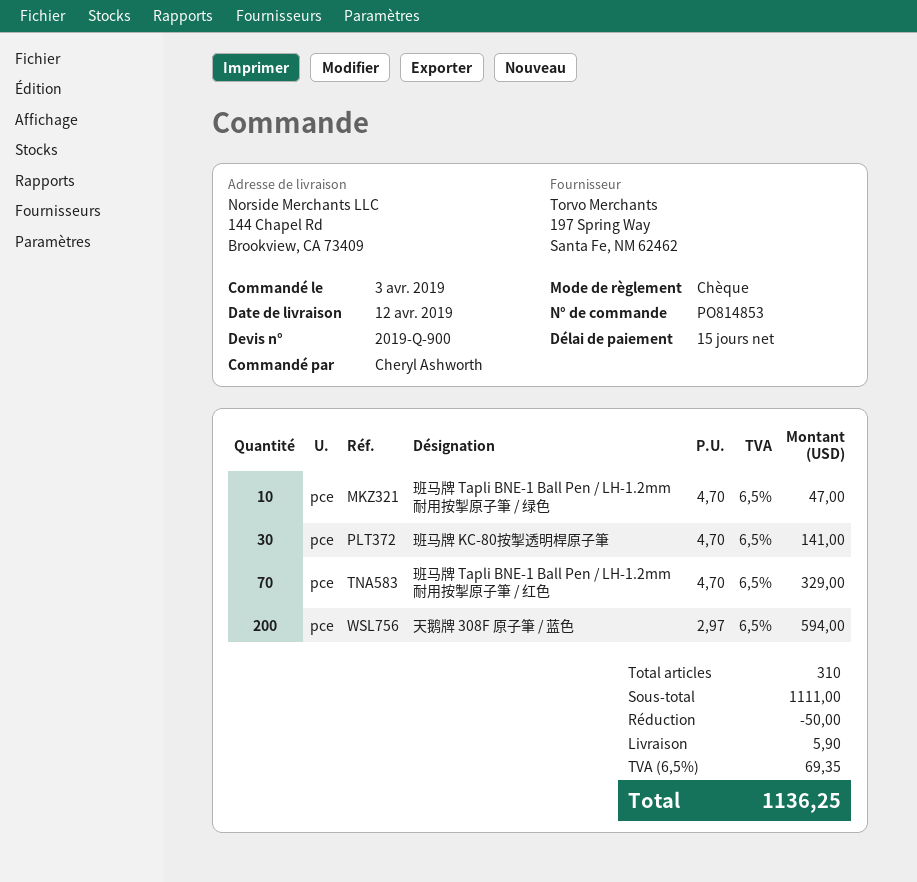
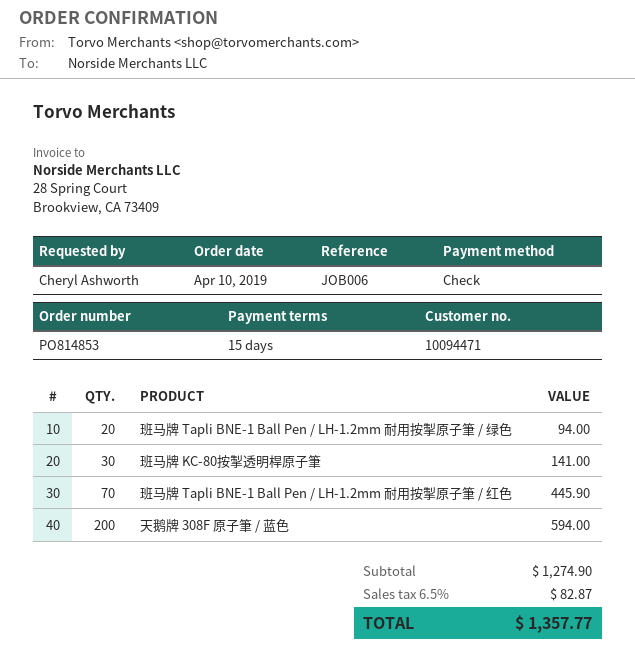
order date: 2019-04-03 -> 2019-04-10
班马牌 Tapli BNE-1 Ball Pen / LH-1.2mm 耐用按掣原子筆 / 绿色: 10 for 47.00 -> 20 for 94.00
班马牌 Tapli BNE-1 Ball Pen / LH-1.2mm 耐用按掣原子筆 / 红色: 70 for 329.00 -> 70 for 445.90
subtotal: 1111.00 -> 1274.90
discount: 50.00 -> none
shipping: 5.90 -> none
tax: 6.5% = 69.35 -> 6.5% = 82.87
total: 1136.25 -> 1357.77

